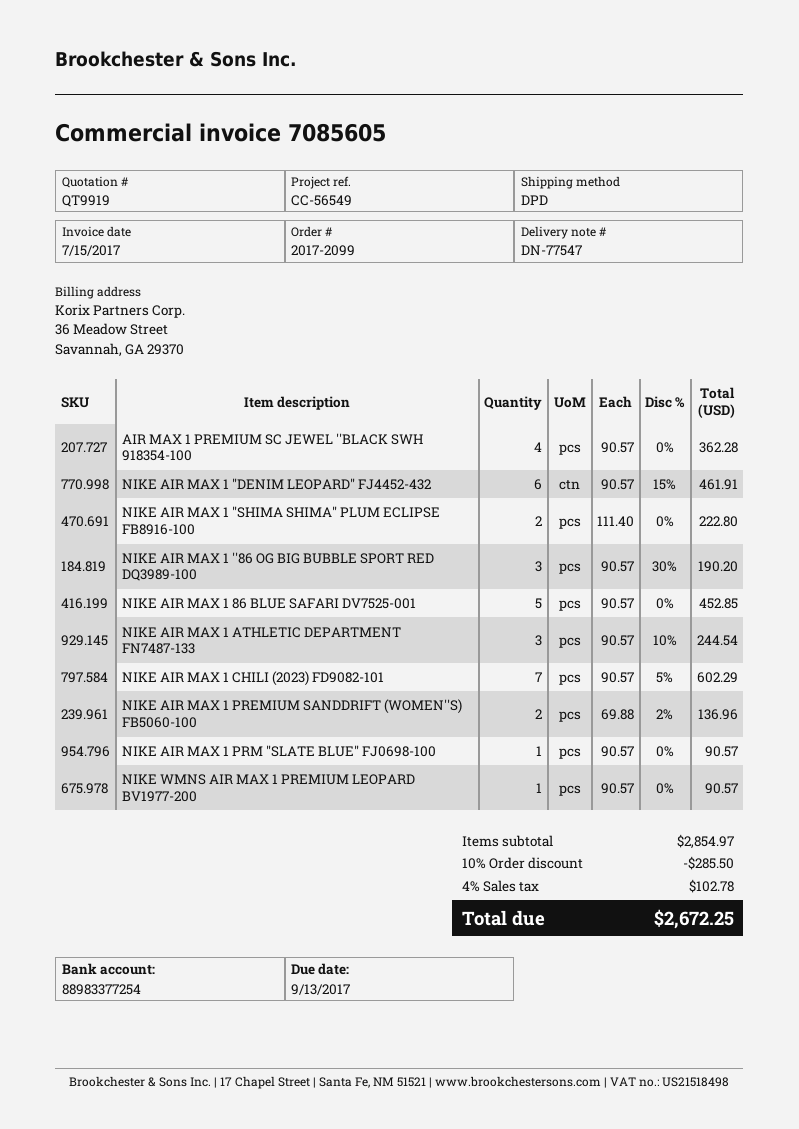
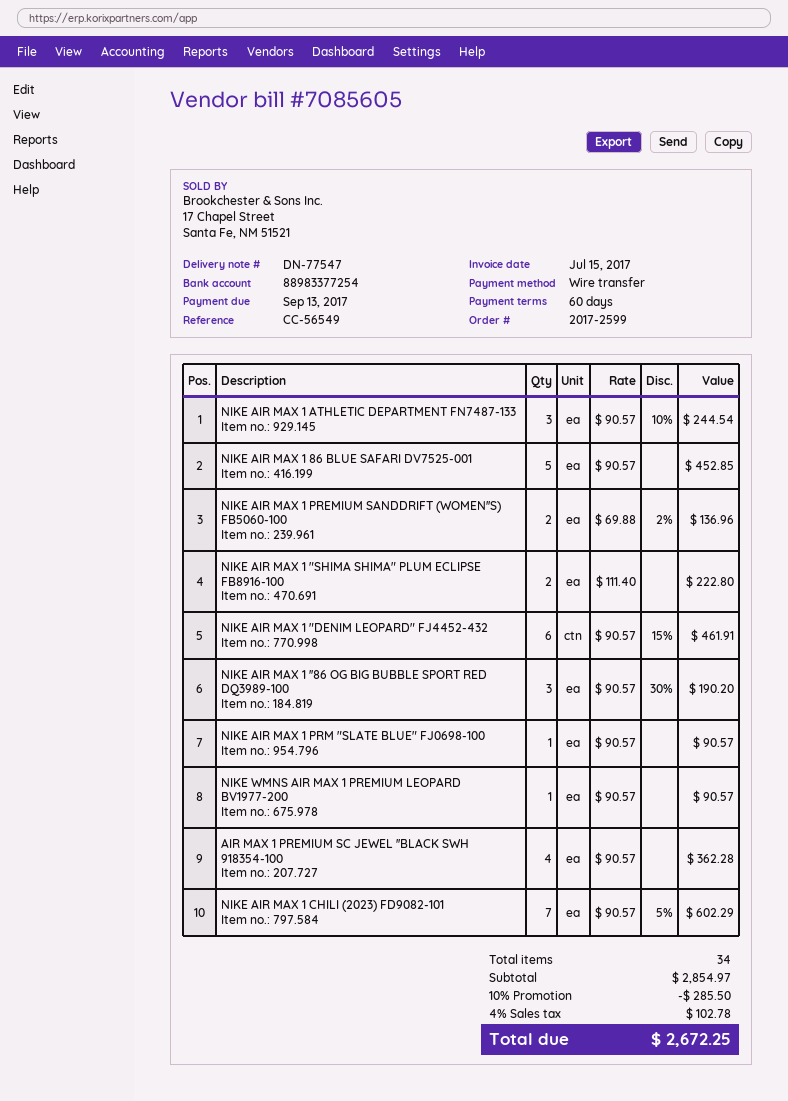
order number: 2017-2099 -> 2017-2599

